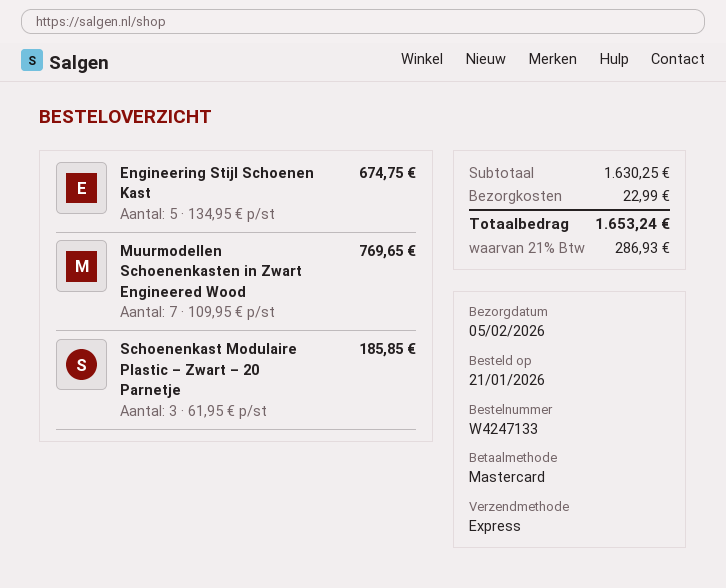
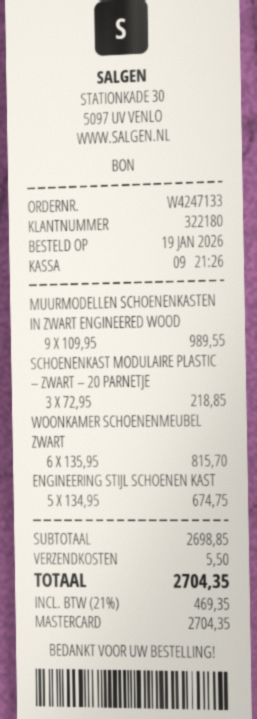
order date: 2026-01-21 -> 2026-01-19
Muurmodellen Schoenenkasten in Zwart Engineered Wood: 7 x 109.95 = 769.65 -> 9 x 109.95 = 989.55
Schoenenkast Modulaire Plastic – Zwart – 20 Parnetje: 3 x 61.95 = 185.85 -> 3 x 72.95 = 218.85
WOONKAMER SCHOENENMEUBEL ZWART: none -> 6 x 135.95 = 815.70
subtotal: 1630.25 -> 2698.85
shipping: 22.99 -> 5.50
tax: 21% = 286.93 -> 21% = 469.35
total: 1653.24 -> 2704.35

